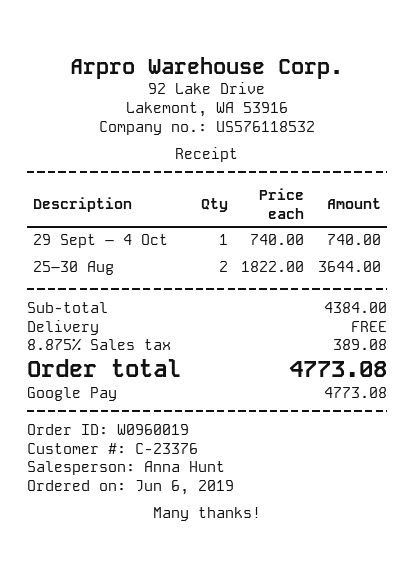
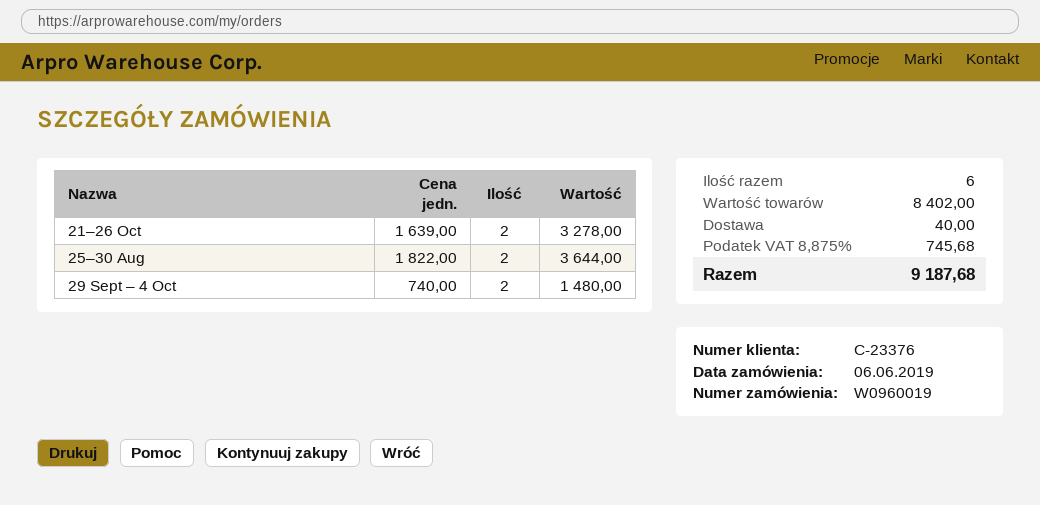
29 Sept – 4 Oct: 1 x 740.00 = 740.00 -> 2 x 740.00 = 1480.00
21–26 Oct: none -> 2 x 1639.00 = 3278.00
subtotal: 4384.00 -> 8402.00
shipping: 0.00 -> 40.00
tax: 8.875% = 389.08 -> 8.875% = 745.68
total: 4773.08 -> 9187.68

